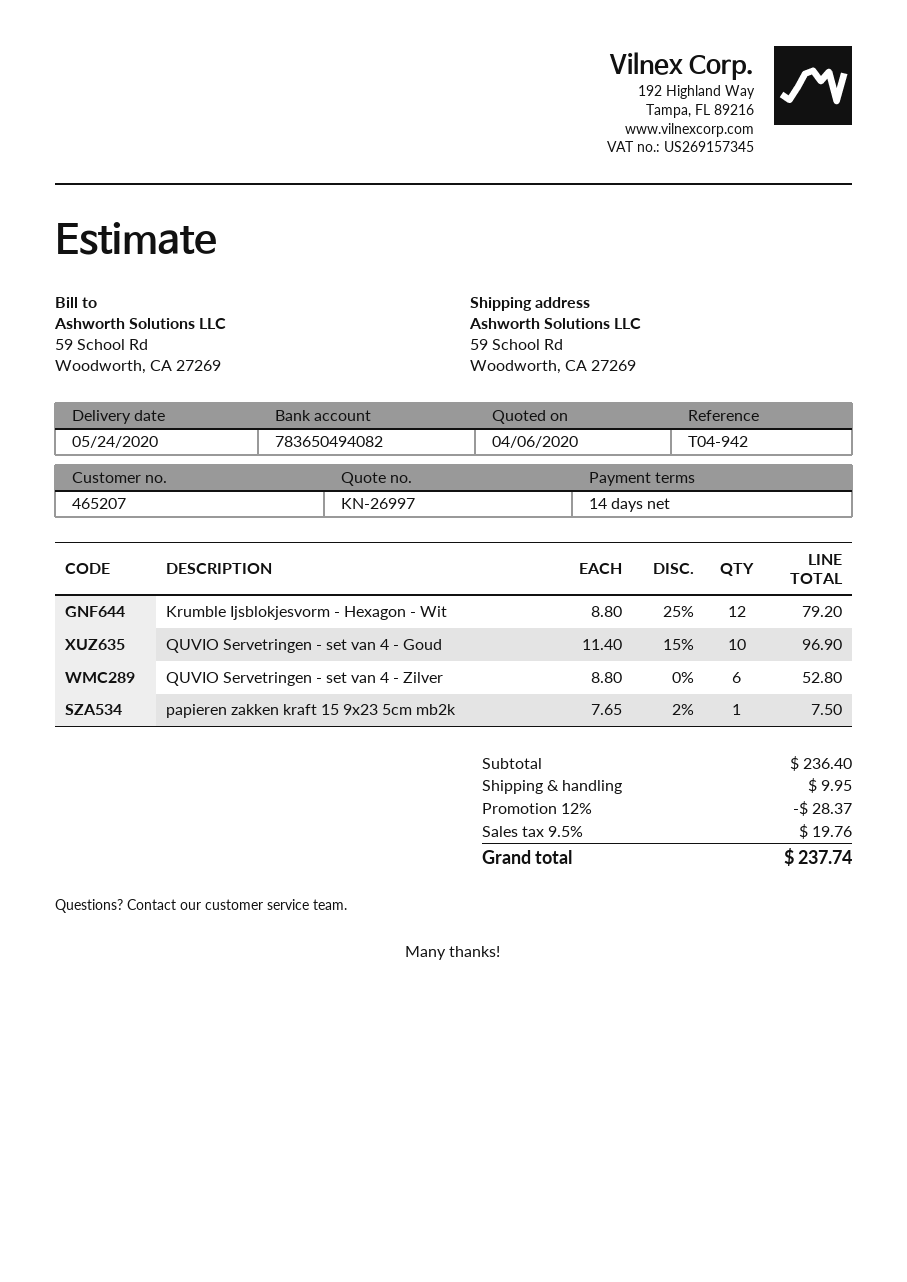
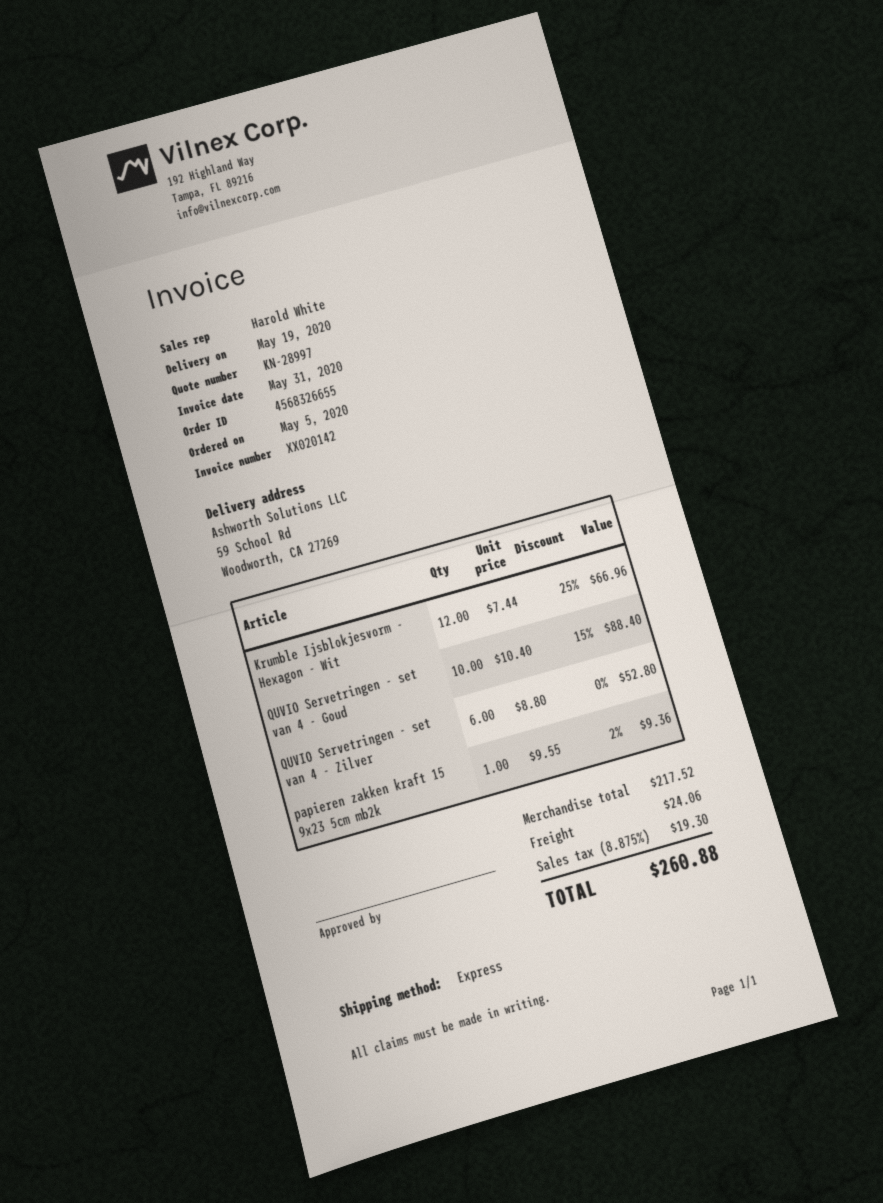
quote number: KN-26997 -> KN-28997
delivery date: 2020-05-24 -> 2020-05-19
Krumble Ijsblokjesvorm - Hexagon - Wit: 12 x 8.80 - 25% = 79.20 -> 12 x 7.44 - 25% = 66.96
QUVIO Servetringen - set van 4 - Goud: 10 x 11.40 - 15% = 96.90 -> 10 x 10.40 - 15% = 88.40
papieren zakken kraft 15 9x23 5cm mb2k: 1 x 7.65 - 2% = 7.50 -> 1 x 9.55 - 2% = 9.36
subtotal: 236.40 -> 217.52
discount: 12% = 28.37 -> none
shipping: 9.95 -> 24.06
tax: 9.5% = 19.76 -> 8.875% = 19.30
total: 237.74 -> 260.88

